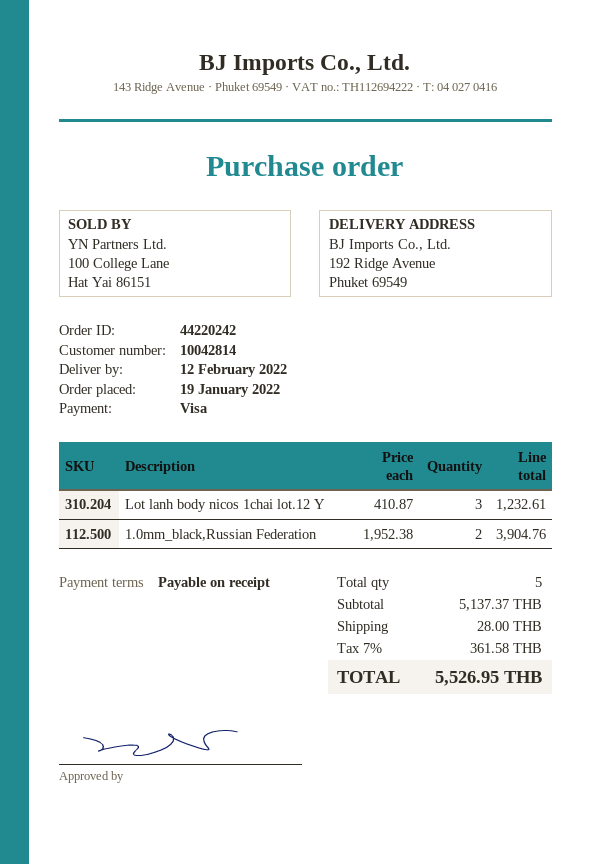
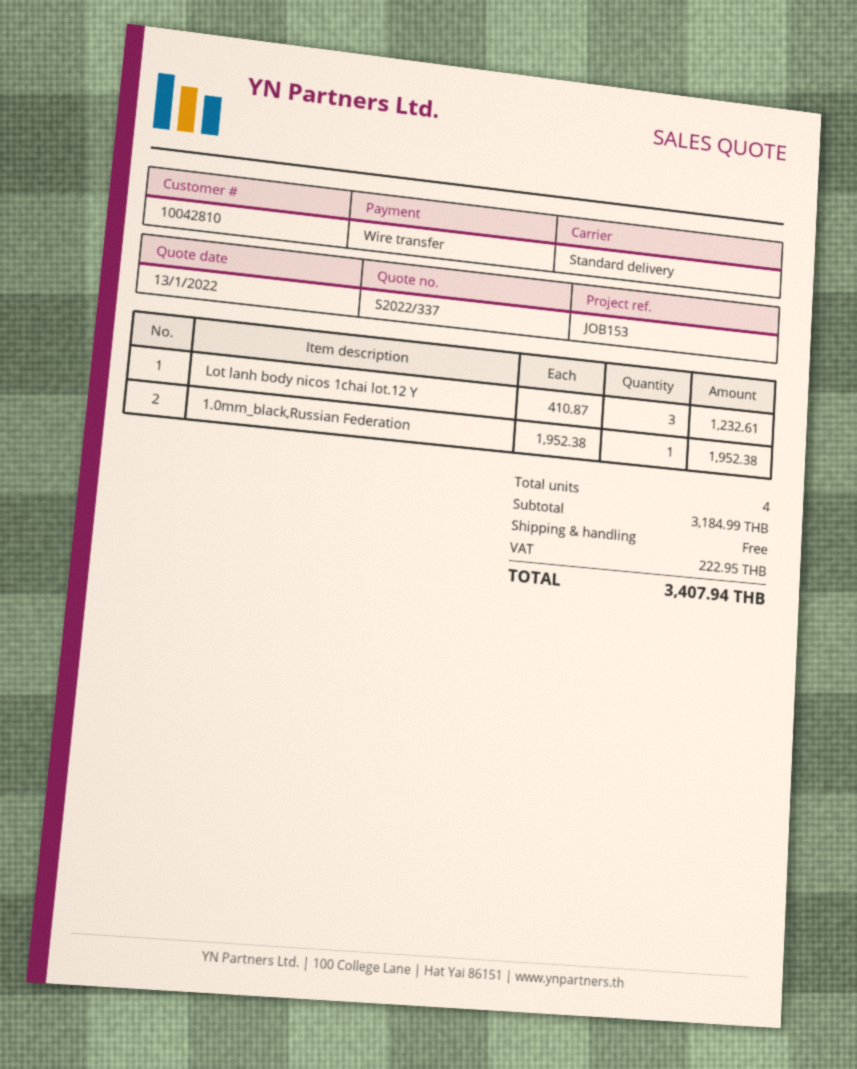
customer number: 10042814 -> 10042810
payment method: Visa -> bank transfer
1.0mm_black,Russian Federation: 2 x 1952.38 = 3904.76 -> 1 x 1952.38 = 1952.38
total quantity: 5 -> 4
subtotal: 5137.37 -> 3184.99
shipping: 28.00 -> 0.00
tax: 361.58 -> 222.95
total: 5526.95 -> 3407.94

